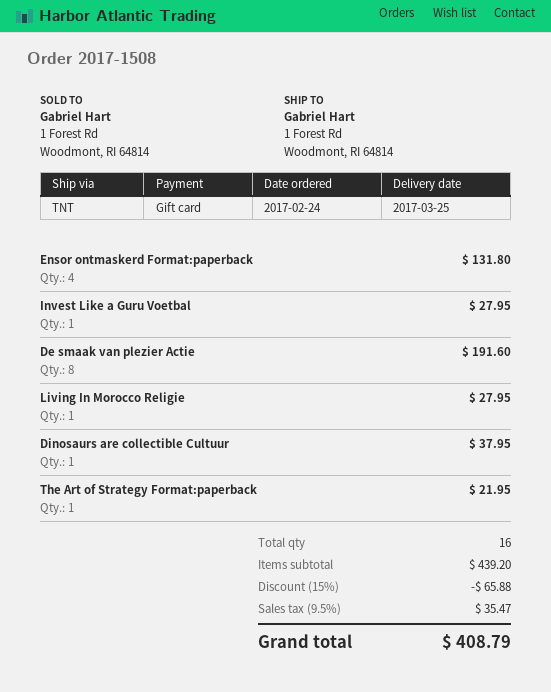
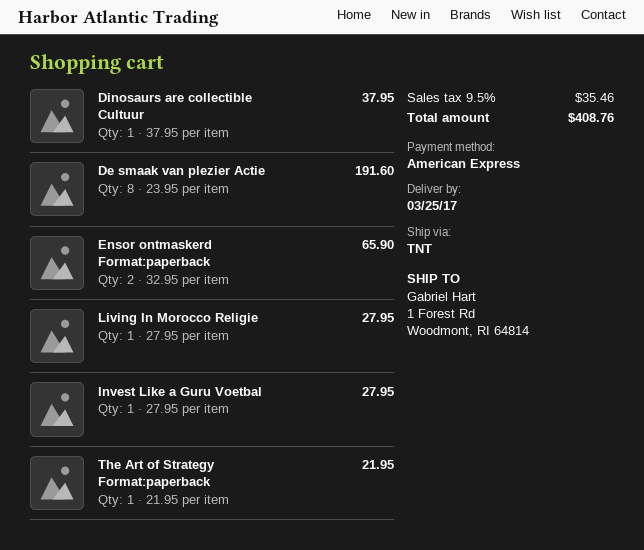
payment method: gift card -> American Express
Ensor ontmaskerd Format:paperback: 4 for 131.80 -> 2 for 65.90
discount: 15% = 65.88 -> none
tax: 9.5% = 35.47 -> 9.5% = 35.46
total: 408.79 -> 408.76

